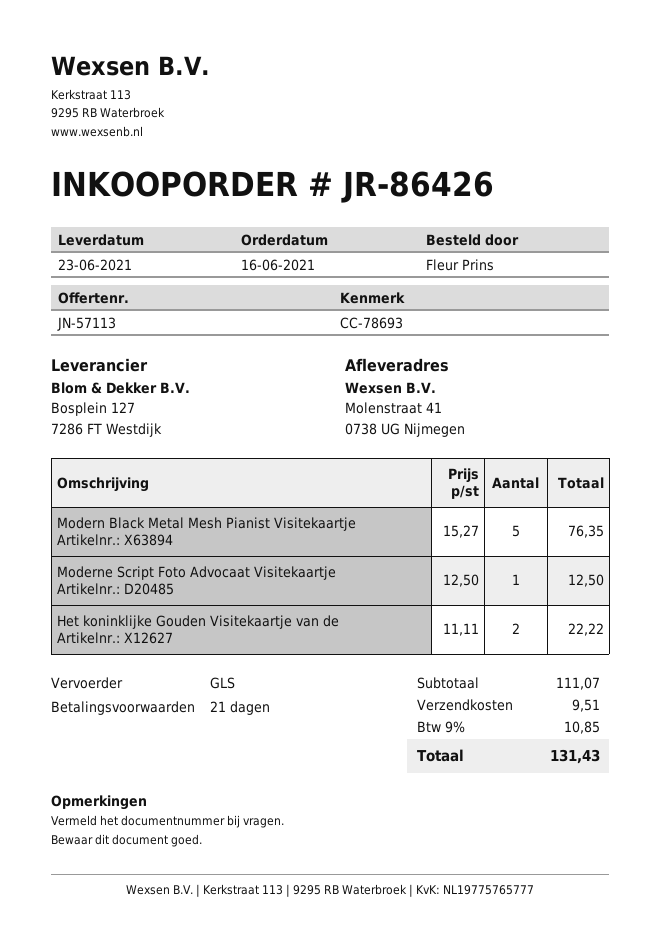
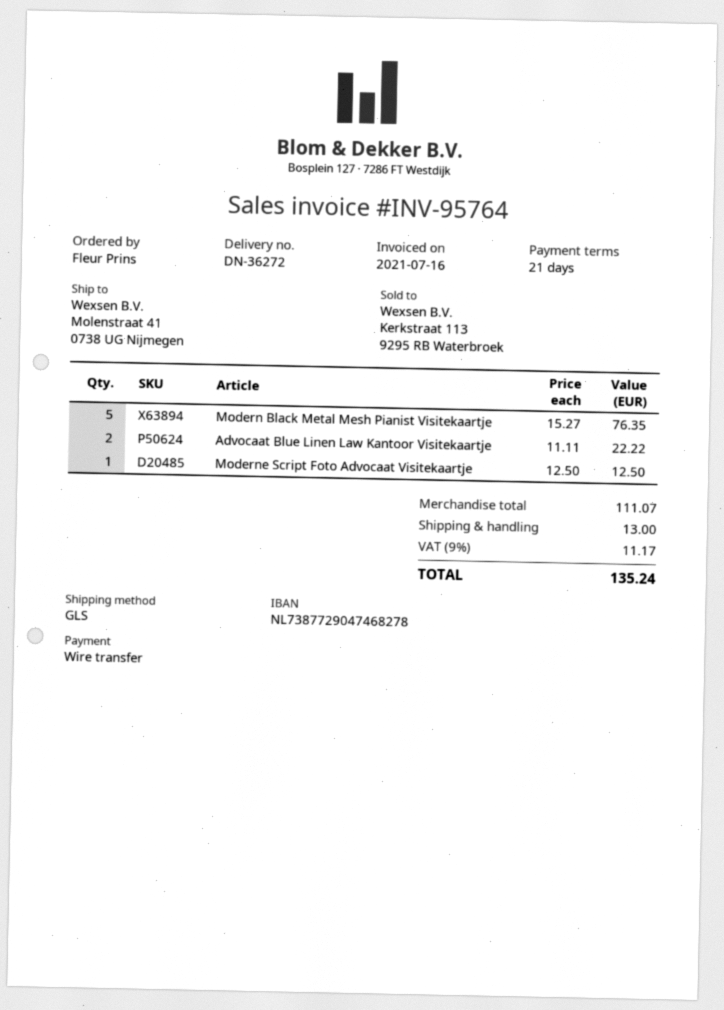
Het koninklijke Gouden Visitekaartje van de: 2 x 11.11 = 22.22 -> none
Advocaat Blue Linen Law Kantoor Visitekaartje: none -> 2 x 11.11 = 22.22
shipping: 9.51 -> 13.00
tax: 9% = 10.85 -> 9% = 11.17
total: 131.43 -> 135.24

